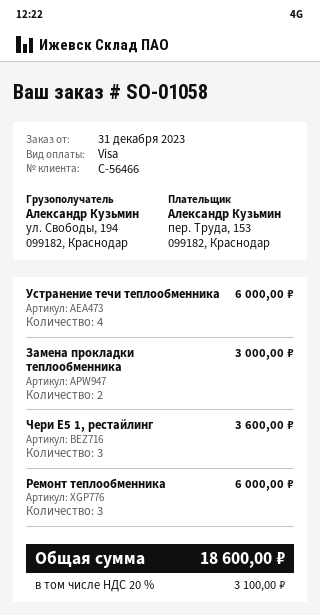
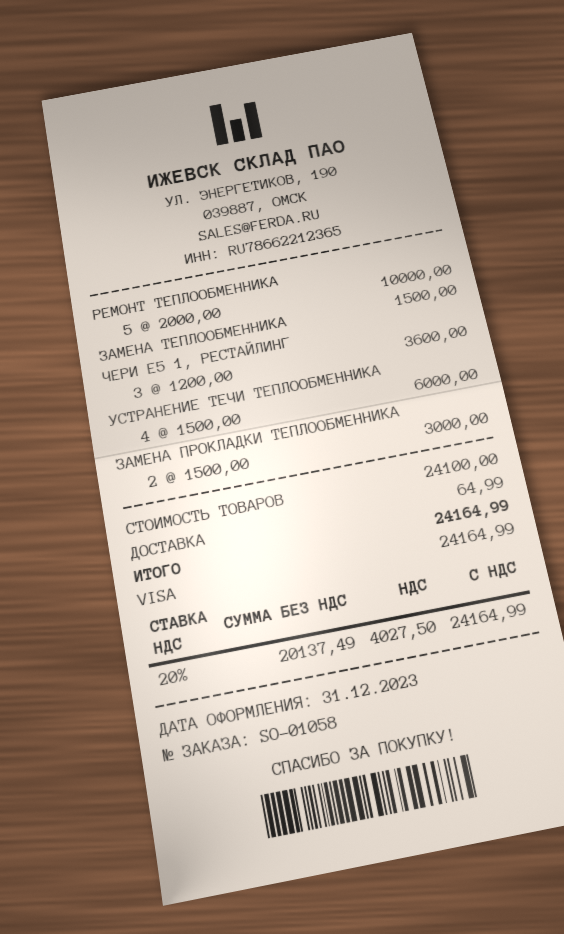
Ремонт теплообменника: 3 for 6000.00 -> 5 for 10000.00
ЗАМЕНА ТЕПЛООБМЕННИКА: none -> 1 for 1500.00
shipping: none -> 64.99
tax: 20% = 3100.00 -> 20% = 4027.50
total: 18600.00 -> 24164.99

